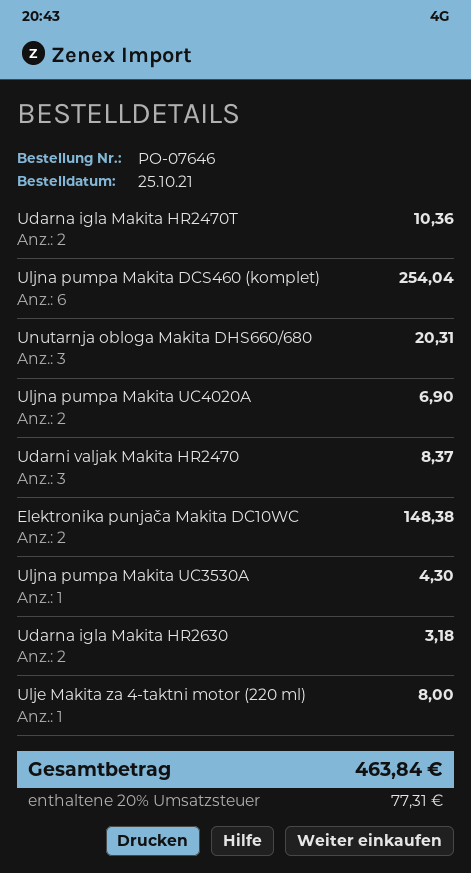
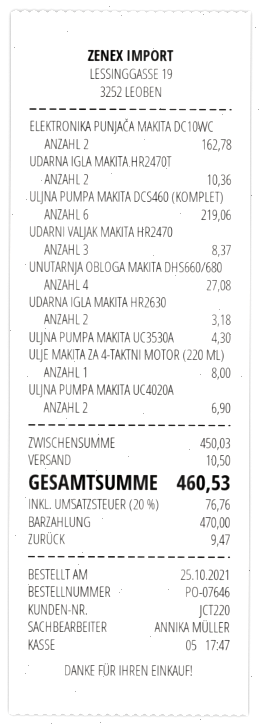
Uljna pumpa Makita DCS460 (komplet): 6 for 254.04 -> 6 for 219.06
Unutarnja obloga Makita DHS660/680: 3 for 20.31 -> 4 for 27.08
Elektronika punjača Makita DC10WC: 2 for 148.38 -> 2 for 162.78
shipping: none -> 10.50
tax: 20% = 77.31 -> 20% = 76.76
total: 463.84 -> 460.53

